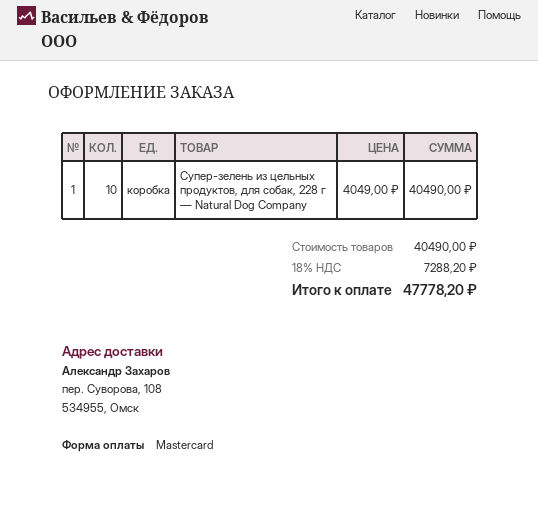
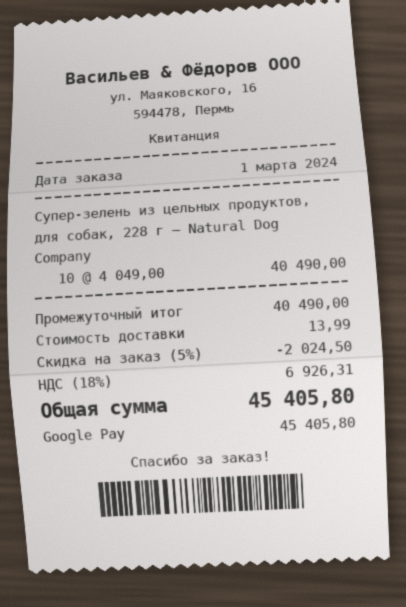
payment method: Mastercard -> Google Pay
discount: none -> 5% = 2024.50
shipping: none -> 13.99
tax: 18% = 7288.20 -> 18% = 6926.31
total: 47778.20 -> 45405.80

